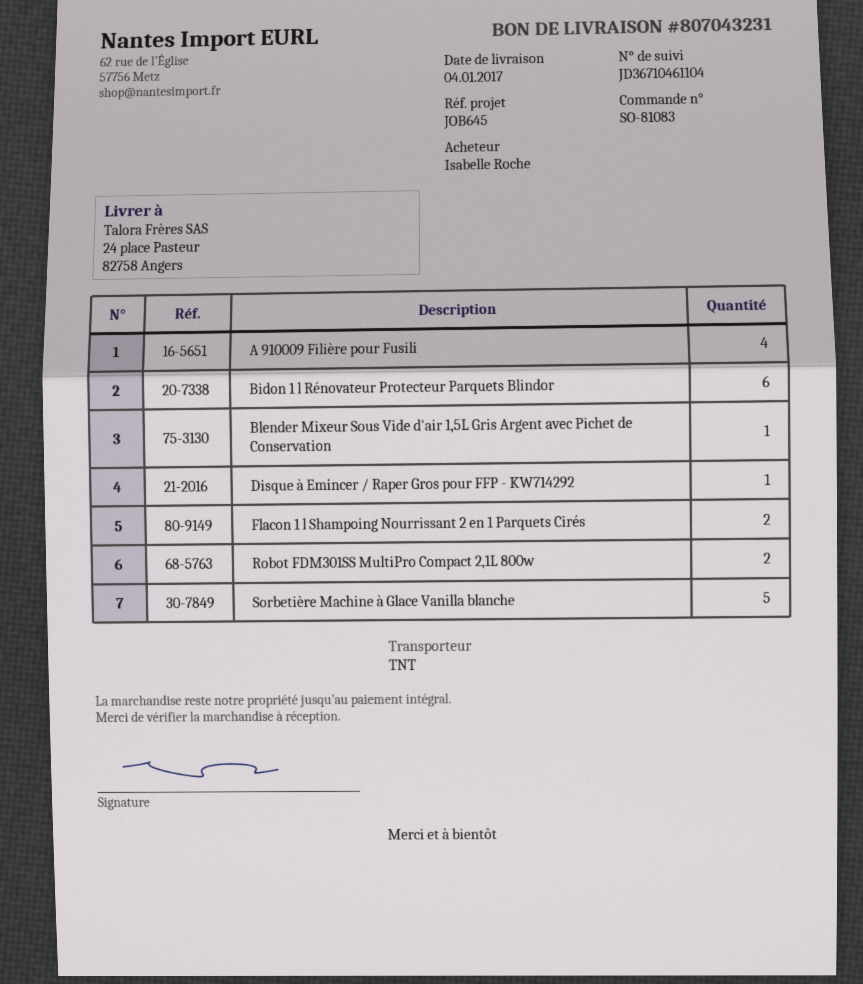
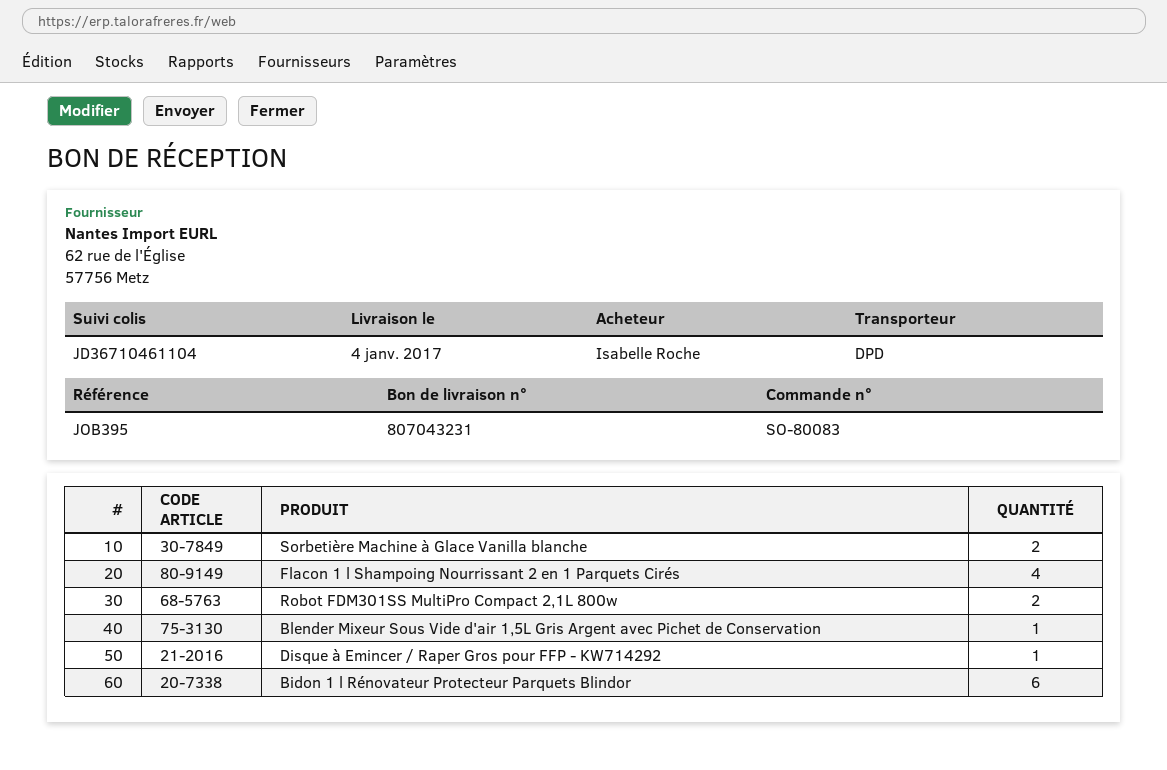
order number: SO-81083 -> SO-80083
reference: JOB645 -> JOB395
shipping method: TNT -> DPD
A 910009 Filière pour Fusili: 4 -> none
Flacon 1 l Shampoing Nourrissant 2 en 1 Parquets Cirés: 2 -> 4
Sorbetière Machine à Glace Vanilla blanche: 5 -> 2

